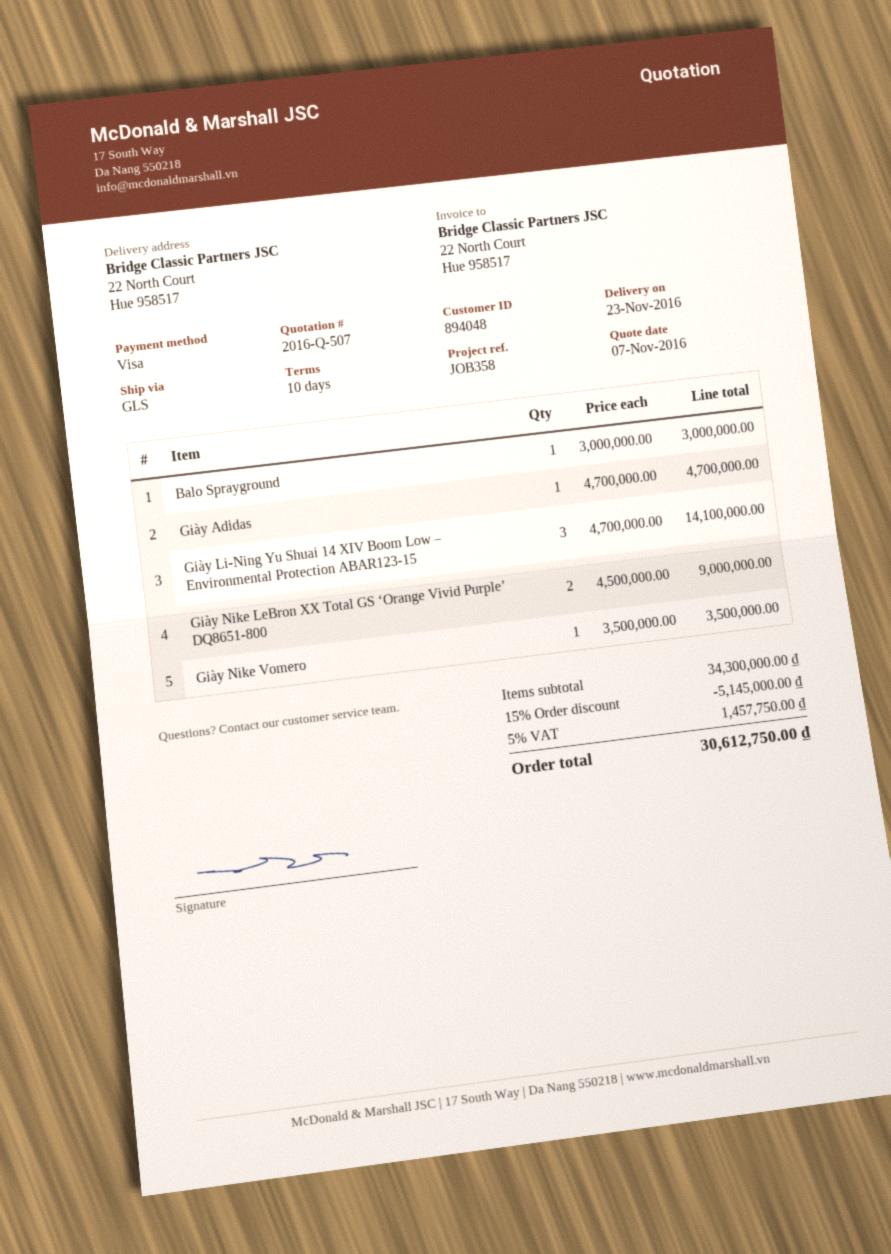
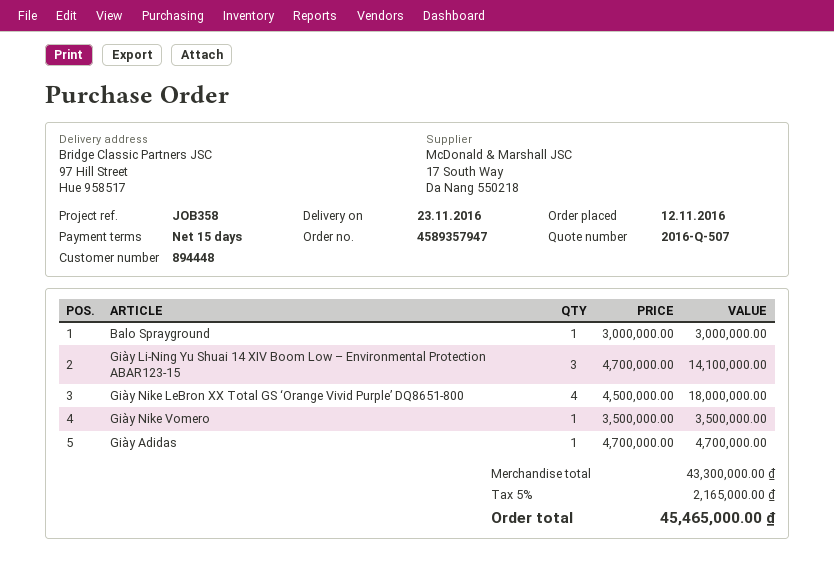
payment terms: 10 days -> 15 days
customer number: 894048 -> 894448
ship to: 22 North Court, Hue 958517 -> 97 Hill Street, Hue 958517
Giày Nike LeBron XX Total GS ‘Orange Vivid Purple’ DQ8651-800: 2 x 4500000.00 = 9000000.00 -> 4 x 4500000.00 = 18000000.00
subtotal: 34300000.00 -> 43300000.00
discount: 15% = 5145000.00 -> none
tax: 5% = 1457750.00 -> 5% = 2165000.00
total: 30612750.00 -> 45465000.00

